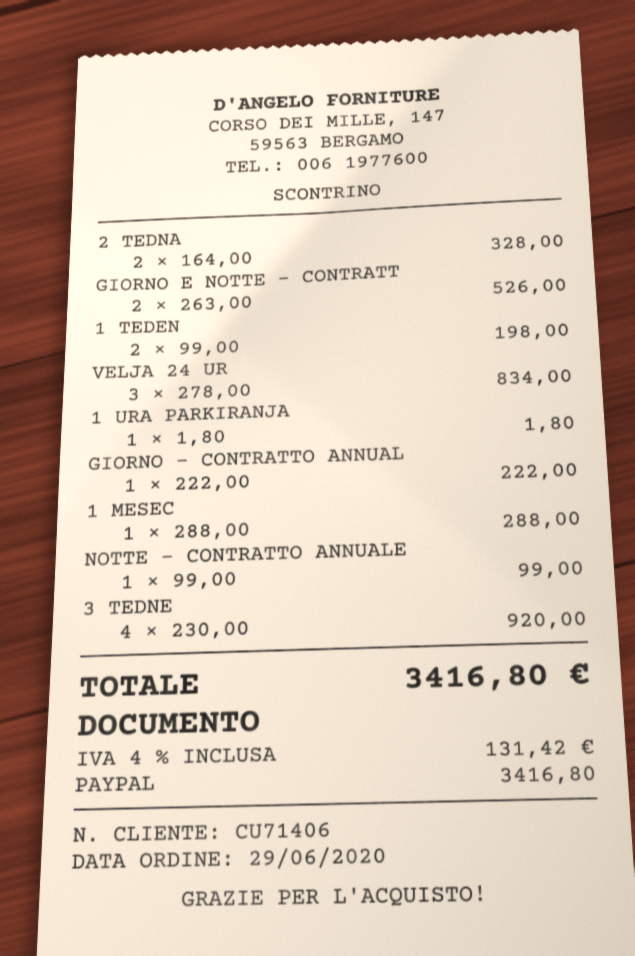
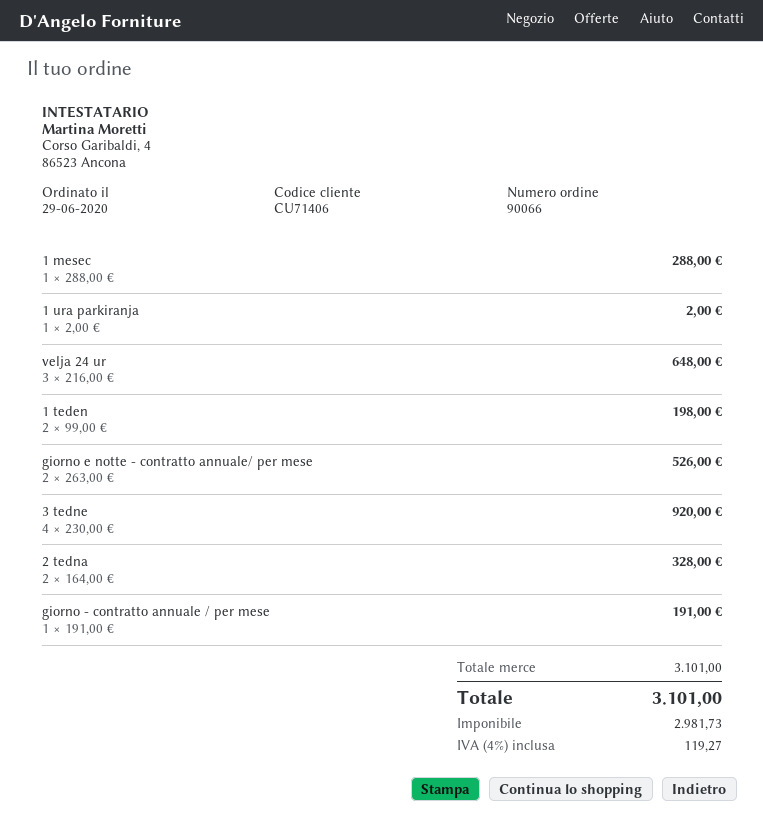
VELJA 24 UR: 3 x 278.00 = 834.00 -> 3 x 216.00 = 648.00
1 URA PARKIRANJA: 1 x 1.80 = 1.80 -> 1 x 2.00 = 2.00
GIORNO - CONTRATTO ANNUAL: 1 x 222.00 = 222.00 -> 1 x 191.00 = 191.00
NOTTE - CONTRATTO ANNUALE: 1 x 99.00 = 99.00 -> none
tax: 4% = 131.42 -> 4% = 119.27
total: 3416.80 -> 3101.00

